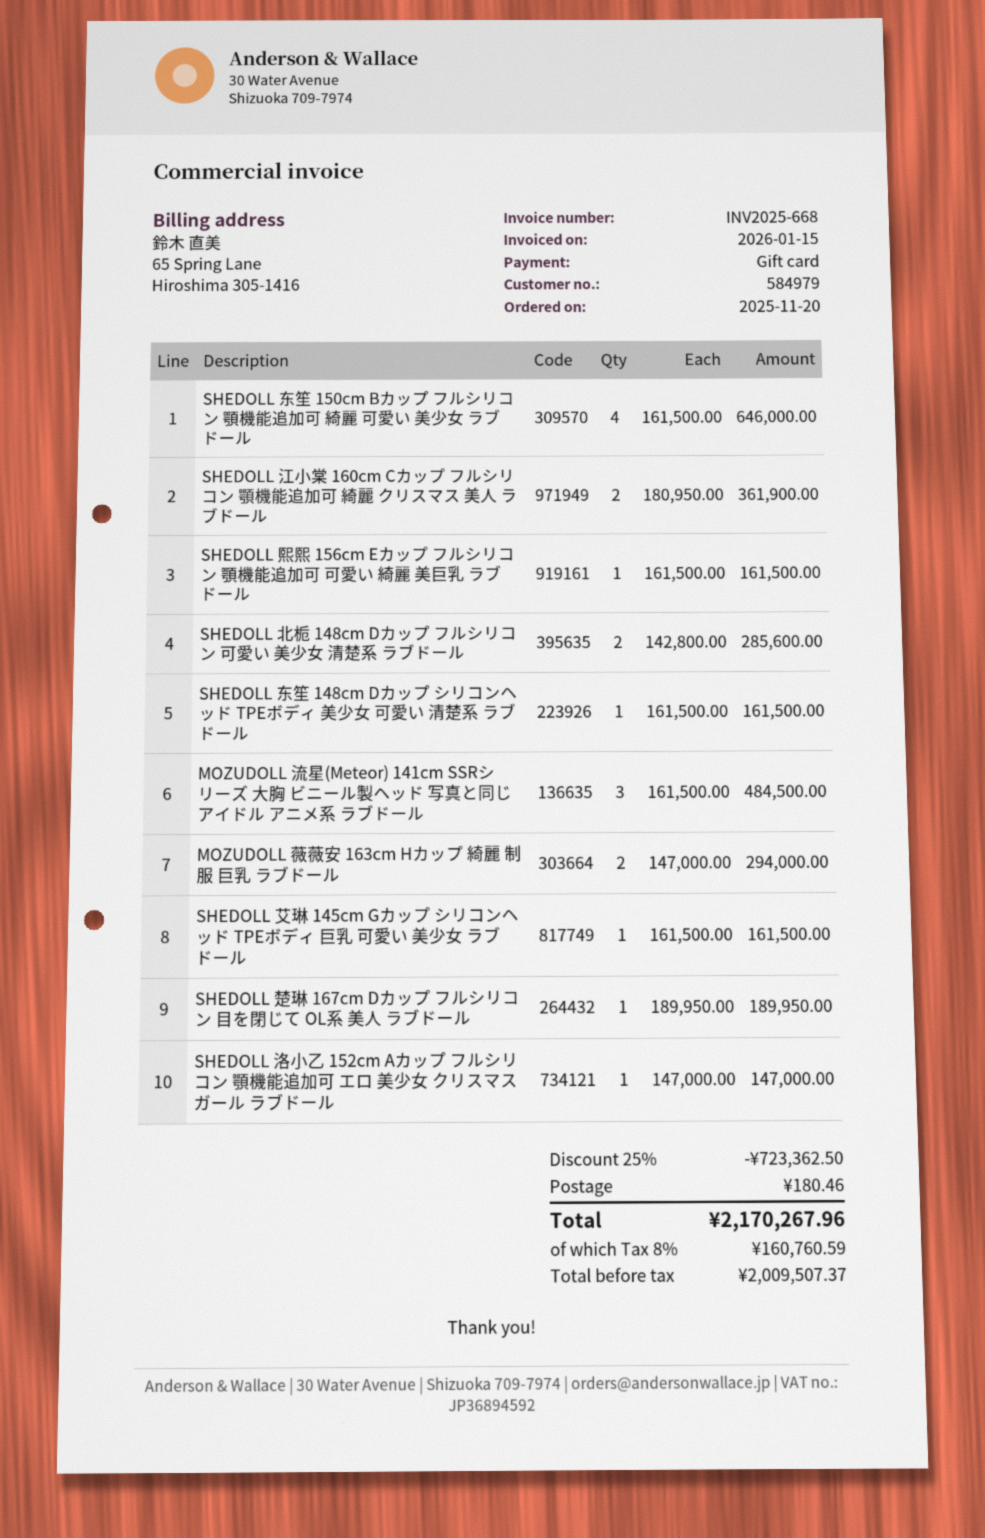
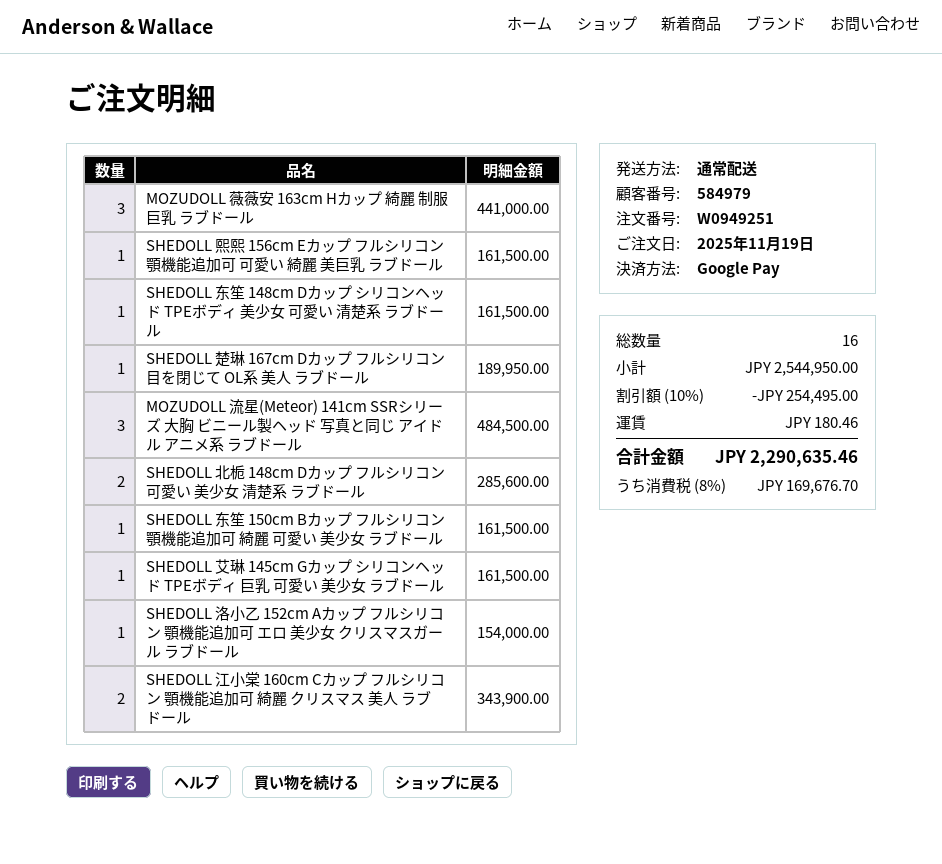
order date: 2025-11-20 -> 2025-11-19
payment method: gift card -> Google Pay
SHEDOLL 东笙 150cm Bカップ フルシリコン 顎機能追加可 綺麗 可愛い 美少女 ラブドール: 4 for 646000.00 -> 1 for 161500.00
SHEDOLL 江小棠 160cm Cカップ フルシリコン 顎機能追加可 綺麗 クリスマス 美人 ラブドール: 2 for 361900.00 -> 2 for 343900.00
MOZUDOLL 薇薇安 163cm Hカップ 綺麗 制服 巨乳 ラブドール: 2 for 294000.00 -> 3 for 441000.00
SHEDOLL 洛小乙 152cm Aカップ フルシリコン 顎機能追加可 エロ 美少女 クリスマスガール ラブドール: 1 for 147000.00 -> 1 for 154000.00
discount: 25% = 723362.50 -> 10% = 254495.00
tax: 8% = 160760.59 -> 8% = 169676.70
total: 2170267.96 -> 2290635.46

